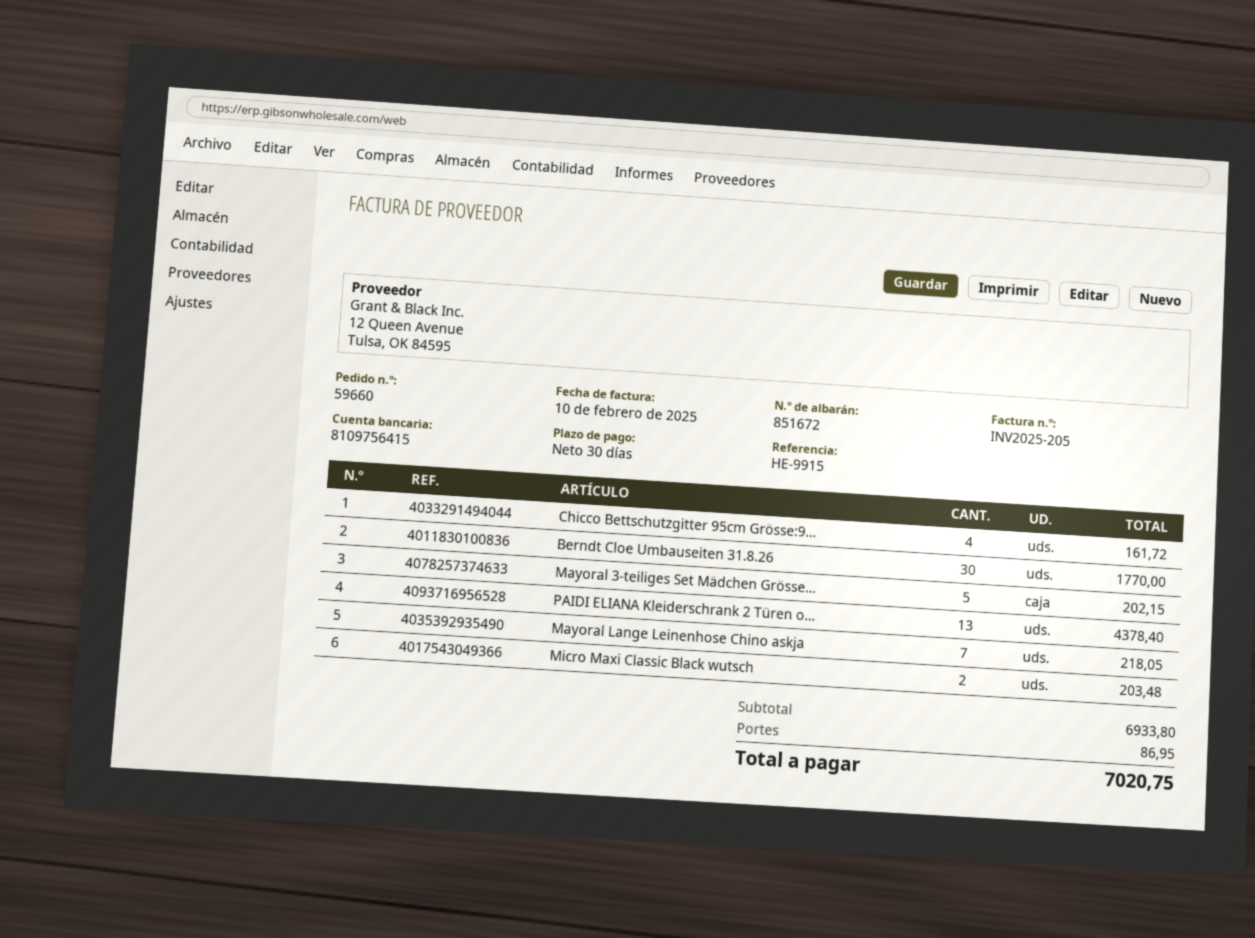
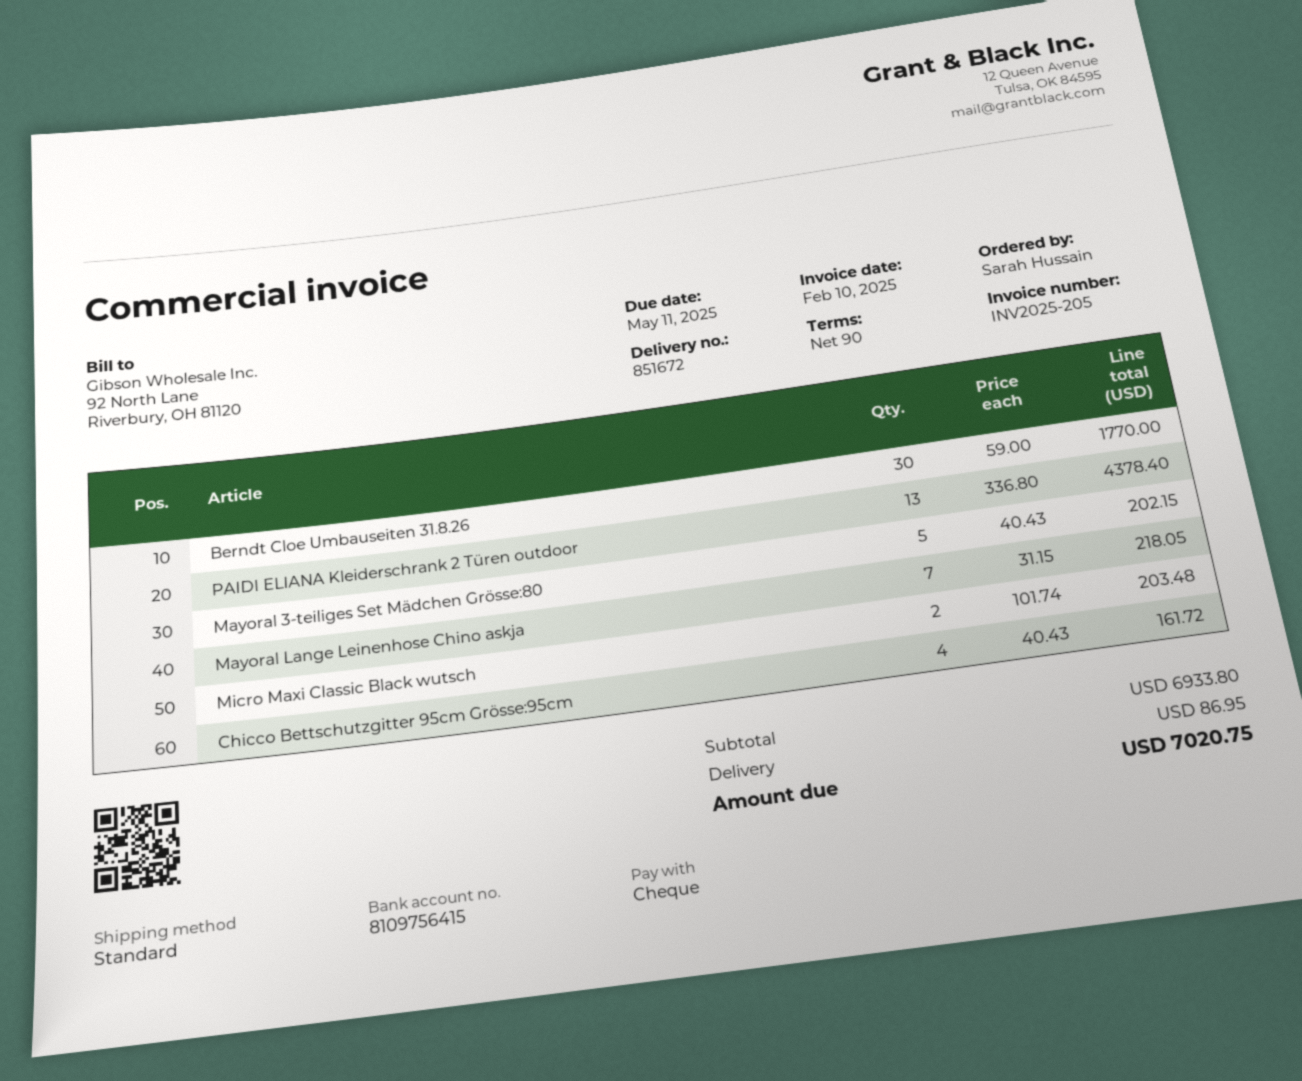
payment terms: 30 days -> 90 days

